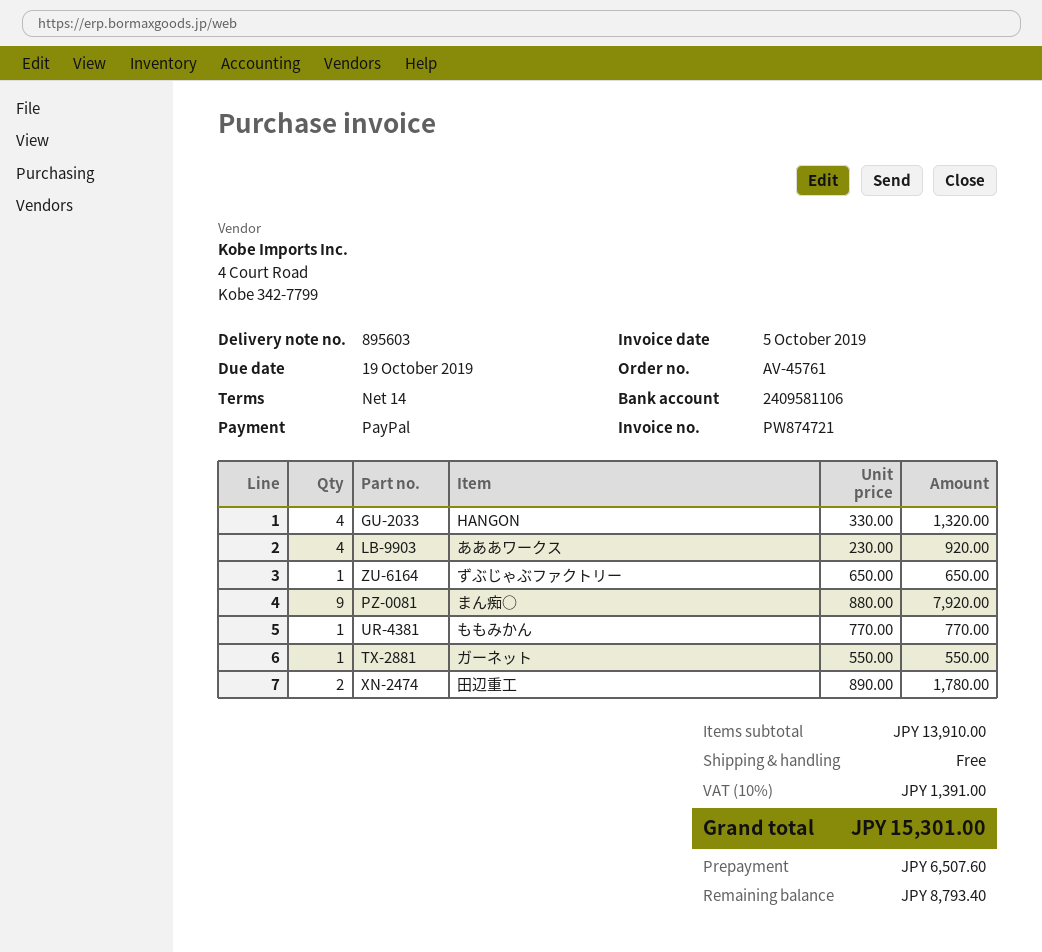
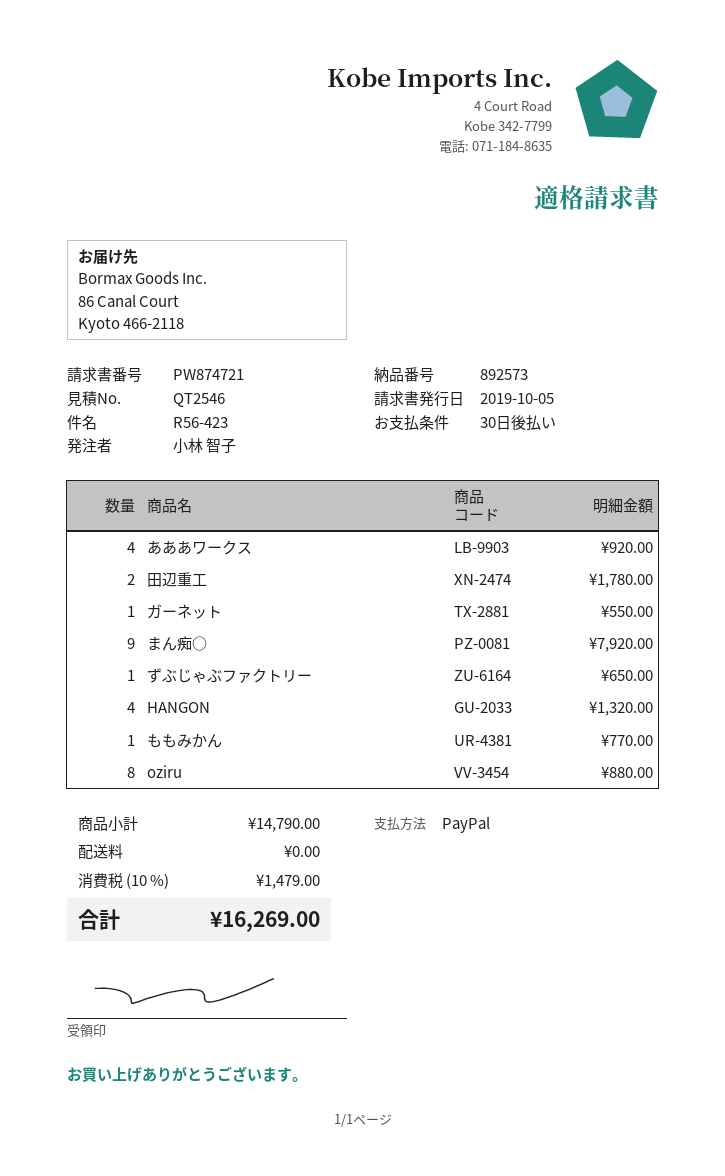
delivery note number: 895603 -> 892573
payment terms: 14 days -> 30 days
oziru: none -> 8 for 880.00
subtotal: 13910.00 -> 14790.00
tax: 10% = 1391.00 -> 10% = 1479.00
total: 15301.00 -> 16269.00

